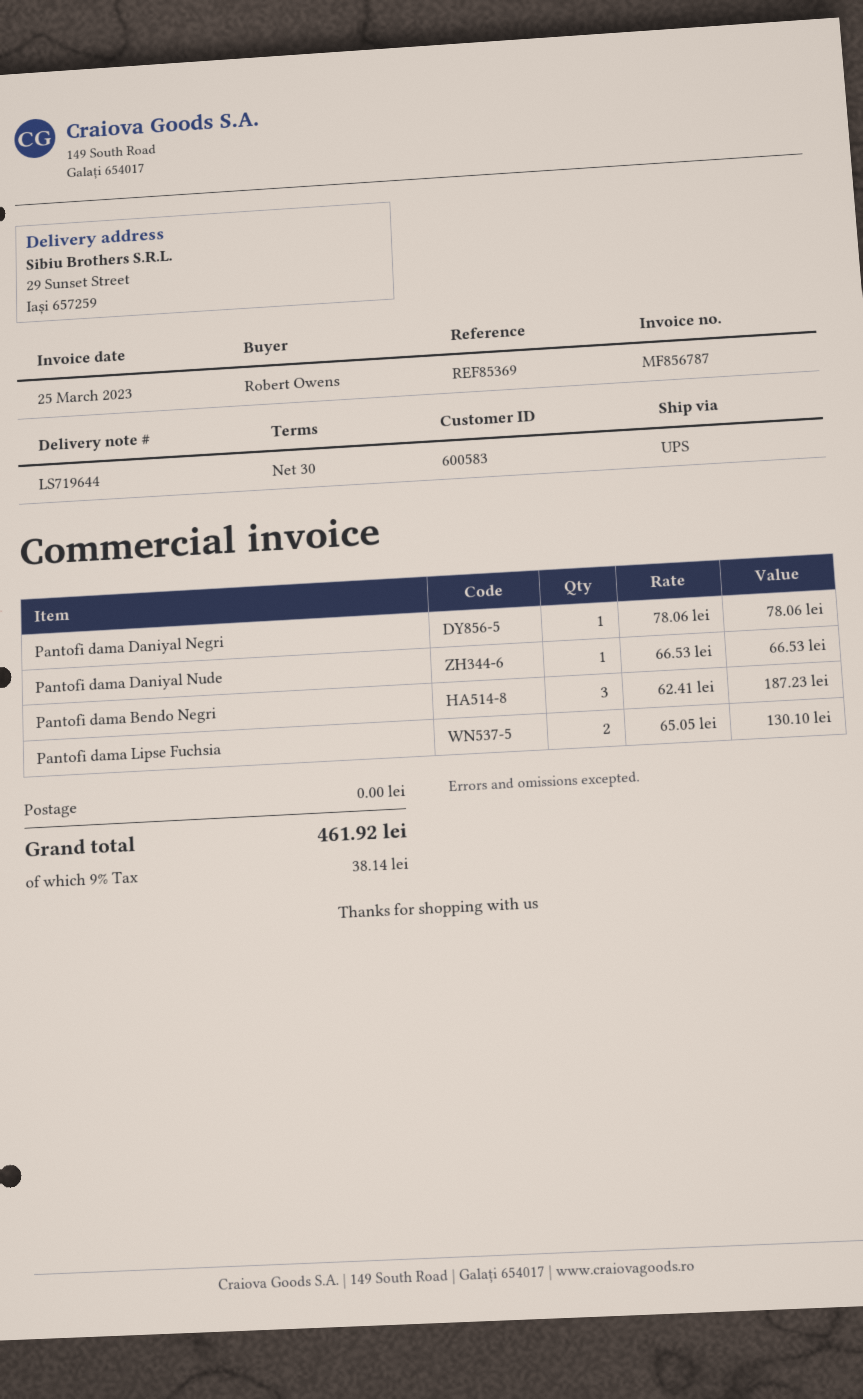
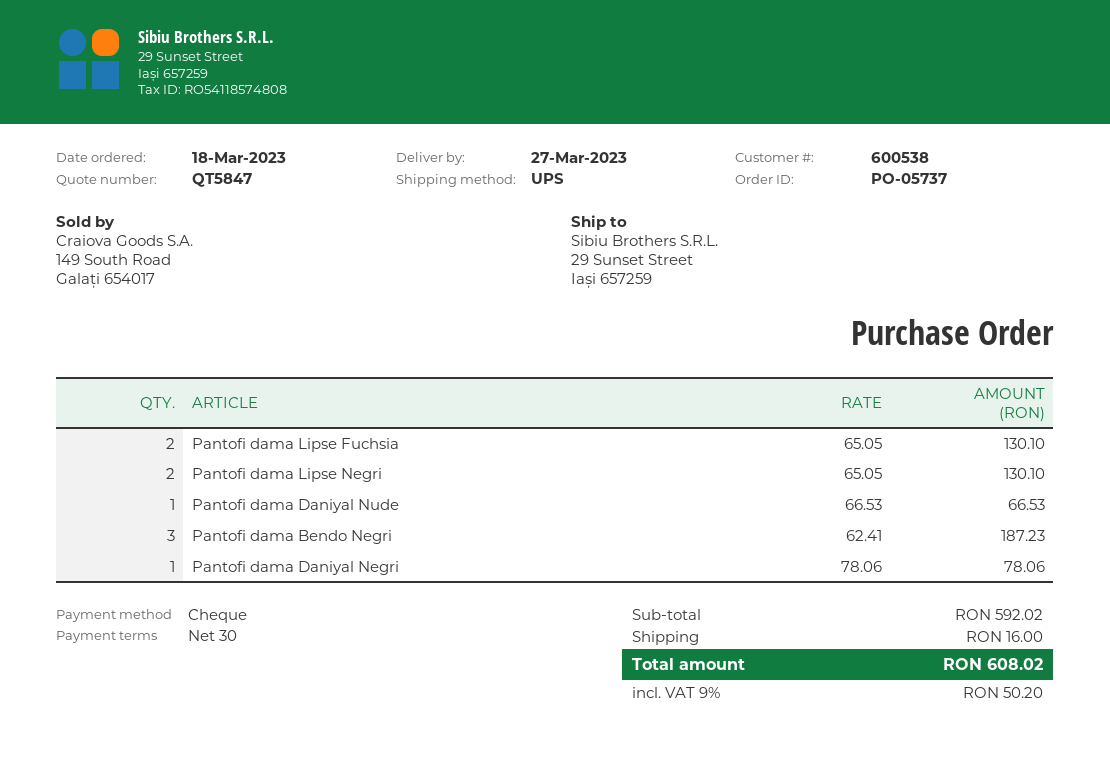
customer number: 600583 -> 600538
Pantofi dama Lipse Negri: none -> 2 x 65.05 = 130.10
shipping: 0.00 -> 16.00
tax: 9% = 38.14 -> 9% = 50.20
total: 461.92 -> 608.02

